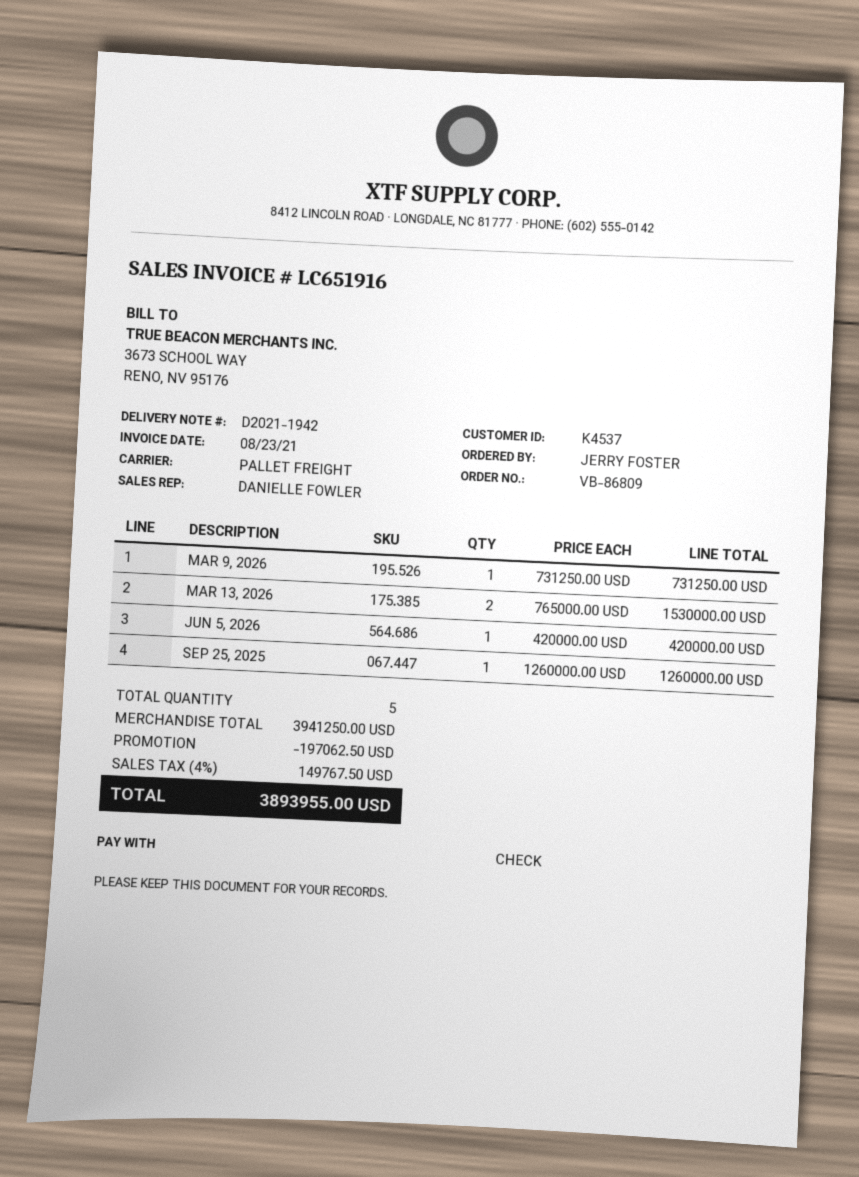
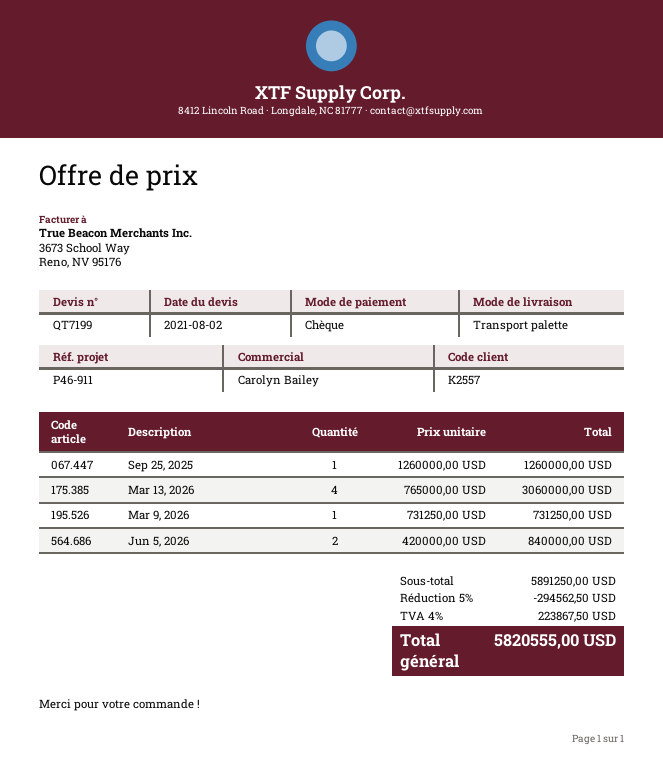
customer number: K4537 -> K2557
sales rep: DANIELLE FOWLER -> Carolyn Bailey
MAR 13, 2026: 2 x 765000.00 = 1530000.00 -> 4 x 765000.00 = 3060000.00
JUN 5, 2026: 1 x 420000.00 = 420000.00 -> 2 x 420000.00 = 840000.00
subtotal: 3941250.00 -> 5891250.00
discount: 197062.50 -> 294562.50
tax: 4% = 149767.50 -> 4% = 223867.50
total: 3893955.00 -> 5820555.00

